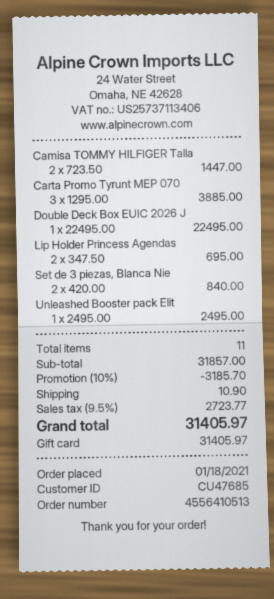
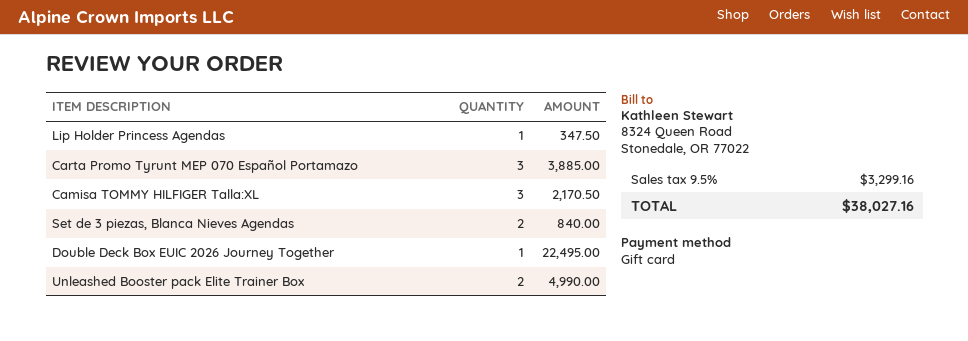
Camisa TOMMY HILFIGER Talla: 2 for 1447.00 -> 3 for 2170.50
Lip Holder Princess Agendas: 2 for 695.00 -> 1 for 347.50
Unleashed Booster pack Elit: 1 for 2495.00 -> 2 for 4990.00
discount: 10% = 3185.70 -> none
shipping: 10.90 -> none
tax: 9.5% = 2723.77 -> 9.5% = 3299.16
total: 31405.97 -> 38027.16

